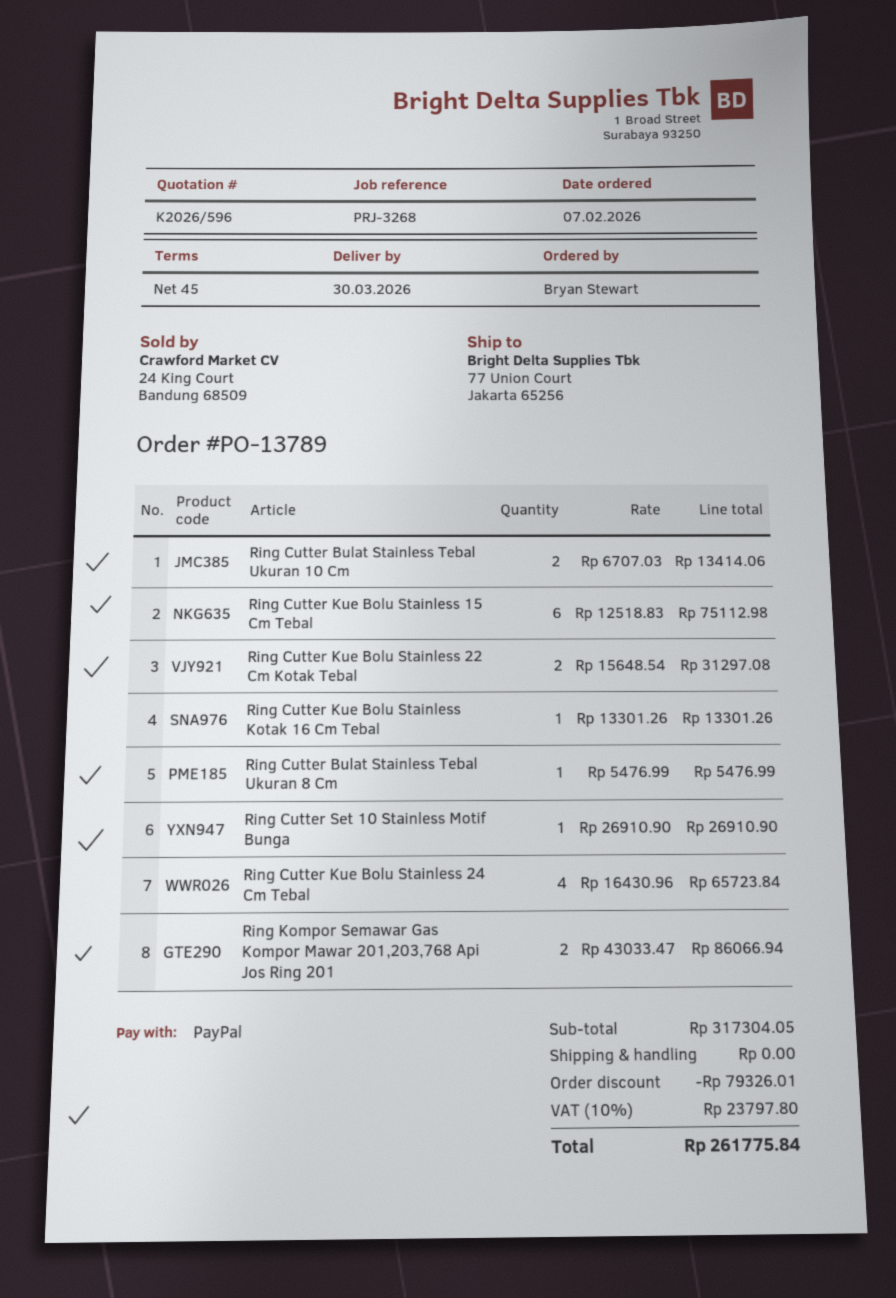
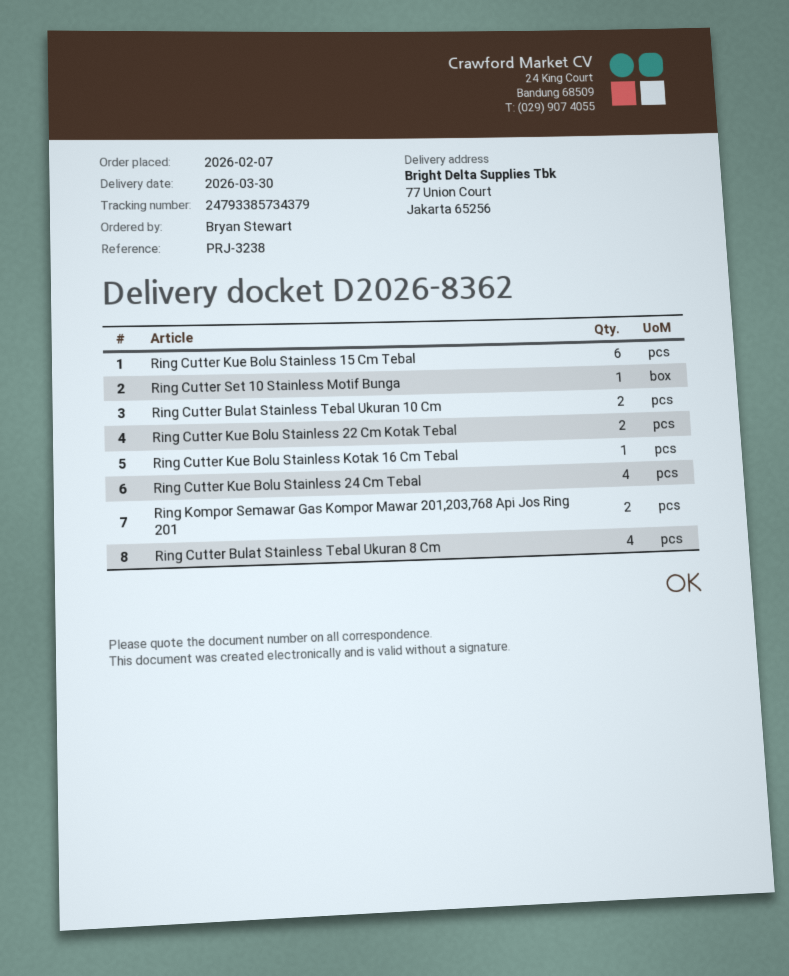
reference: PRJ-3268 -> PRJ-3238
Ring Cutter Bulat Stainless Tebal Ukuran 8 Cm: 1 -> 4

